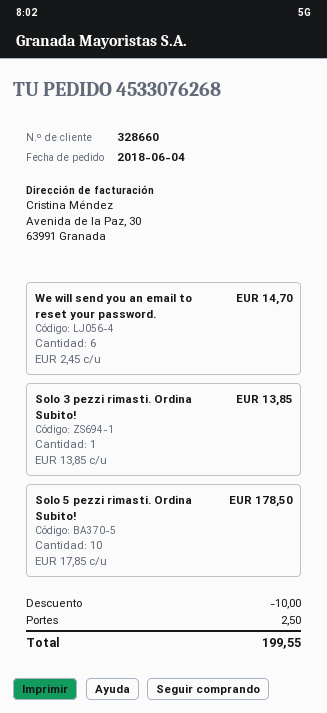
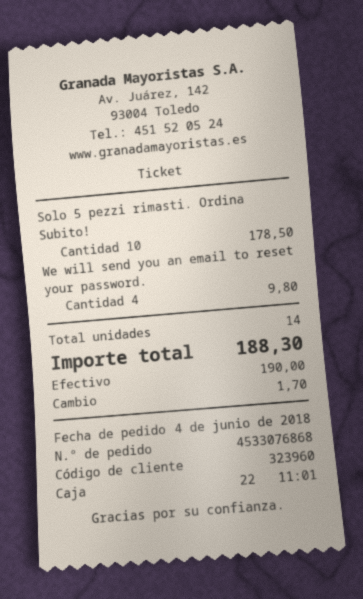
order number: 4533076268 -> 4533076868
customer number: 328660 -> 323960
We will send you an email to reset your password.: 6 for 14.70 -> 4 for 9.80
Solo 3 pezzi rimasti. Ordina Subito!: 1 for 13.85 -> none
discount: 10.00 -> none
shipping: 2.50 -> none
total: 199.55 -> 188.30

